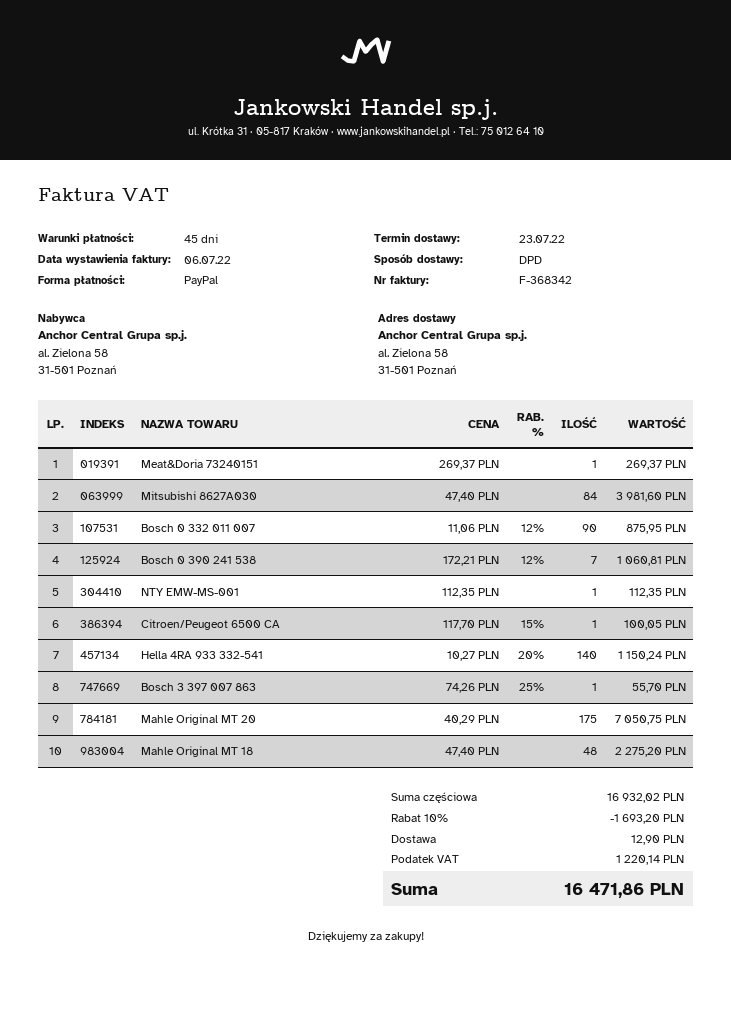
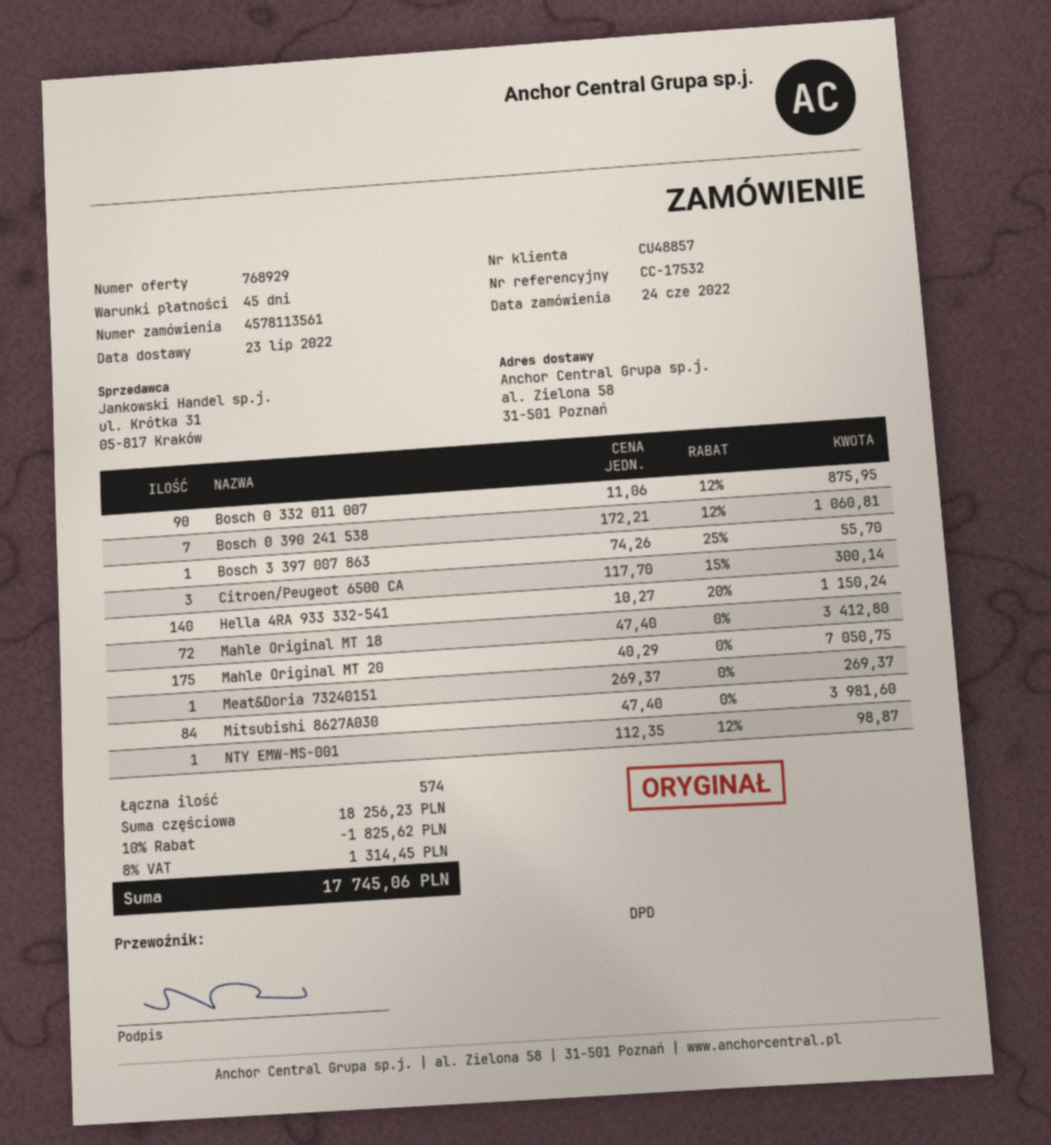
NTY EMW-MS-001: 1 x 112.35 = 112.35 -> 1 x 112.35 - 12% = 98.87
Citroen/Peugeot 6500 CA: 1 x 117.70 - 15% = 100.05 -> 3 x 117.70 - 15% = 300.14
Mahle Original MT 18: 48 x 47.40 = 2275.20 -> 72 x 47.40 = 3412.80
subtotal: 16932.02 -> 18256.23
discount: 10% = 1693.20 -> 10% = 1825.62
shipping: 12.90 -> none
tax: 1220.14 -> 1314.45
total: 16471.86 -> 17745.06

